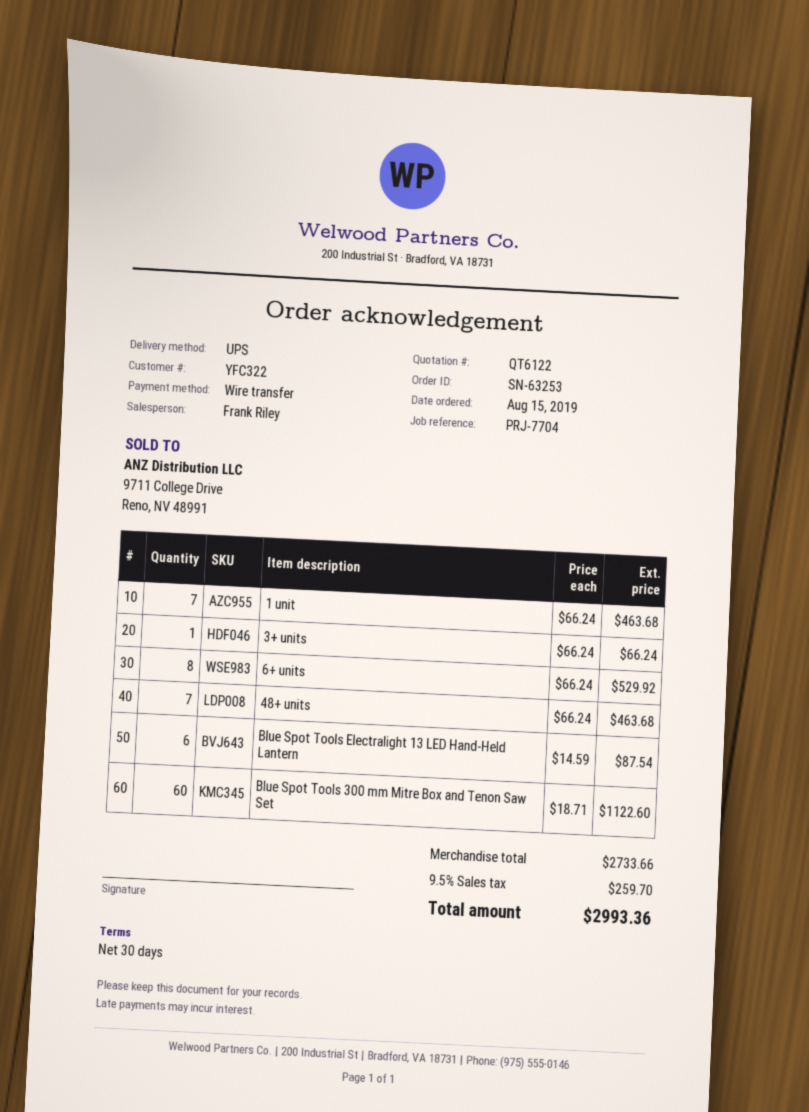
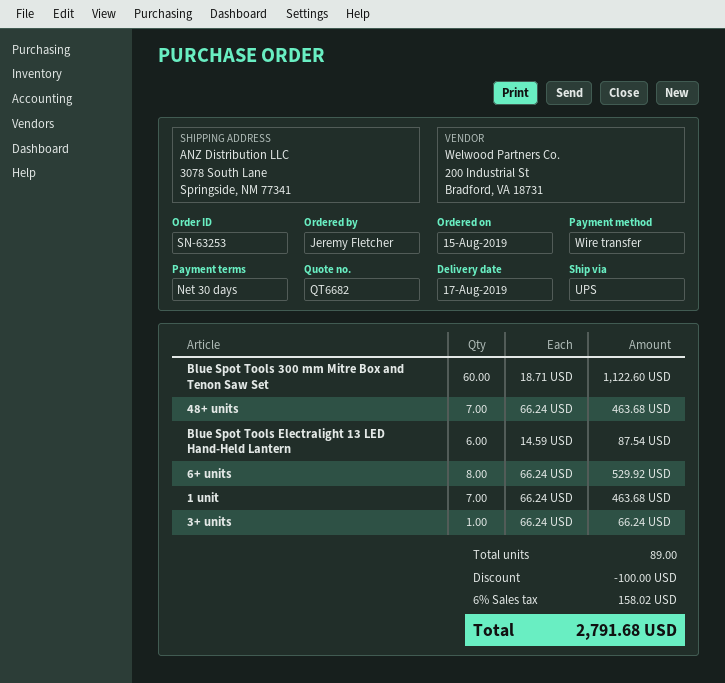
quote number: QT6122 -> QT6682
discount: none -> 100.00
tax: 9.5% = 259.70 -> 6% = 158.02
total: 2993.36 -> 2791.68

